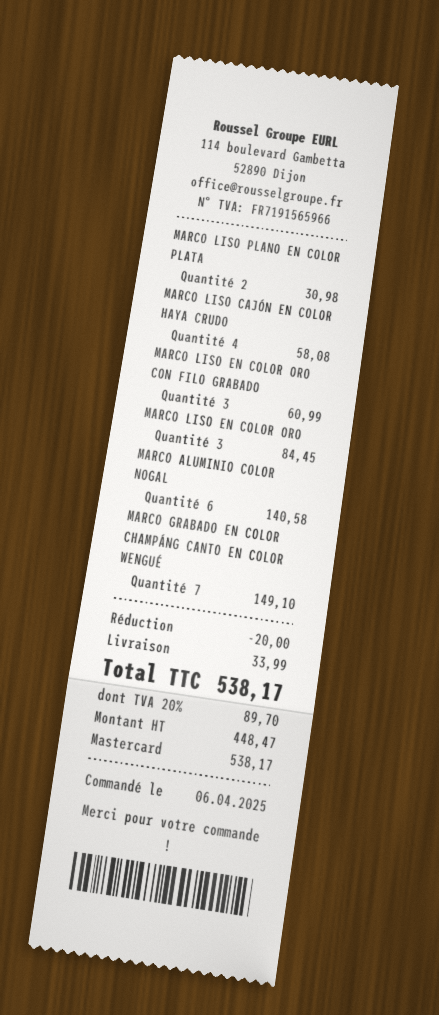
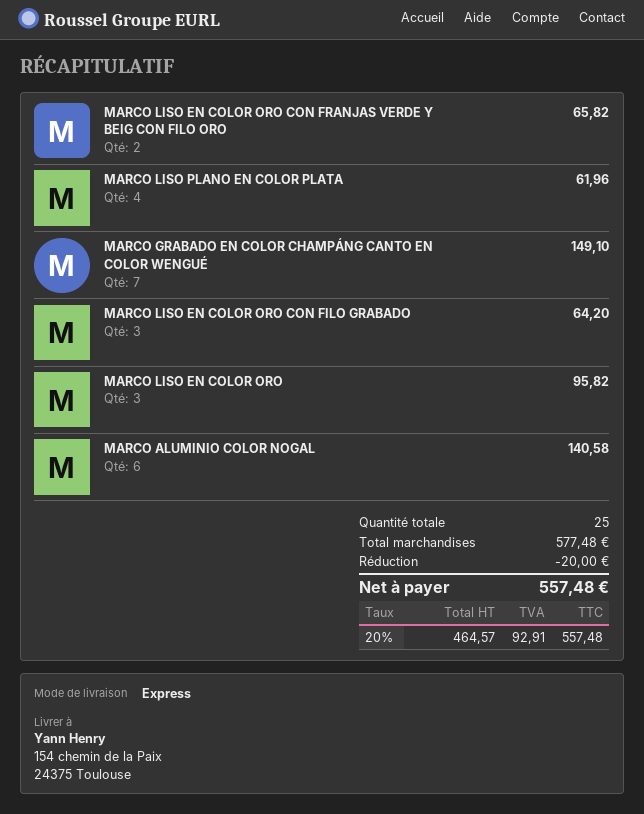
MARCO LISO PLANO EN COLOR PLATA: 2 for 30.98 -> 4 for 61.96
MARCO LISO CAJÓN EN COLOR HAYA CRUDO: 4 for 58.08 -> none
MARCO LISO EN COLOR ORO CON FILO GRABADO: 3 for 60.99 -> 3 for 64.20
MARCO LISO EN COLOR ORO: 3 for 84.45 -> 3 for 95.82
MARCO LISO EN COLOR ORO CON FRANJAS VERDE Y BEIG CON FILO ORO: none -> 2 for 65.82
shipping: 33.99 -> none
net: 448.47 -> 464.57
tax: 20% = 89.70 -> 20% = 92.91
total: 538.17 -> 557.48

